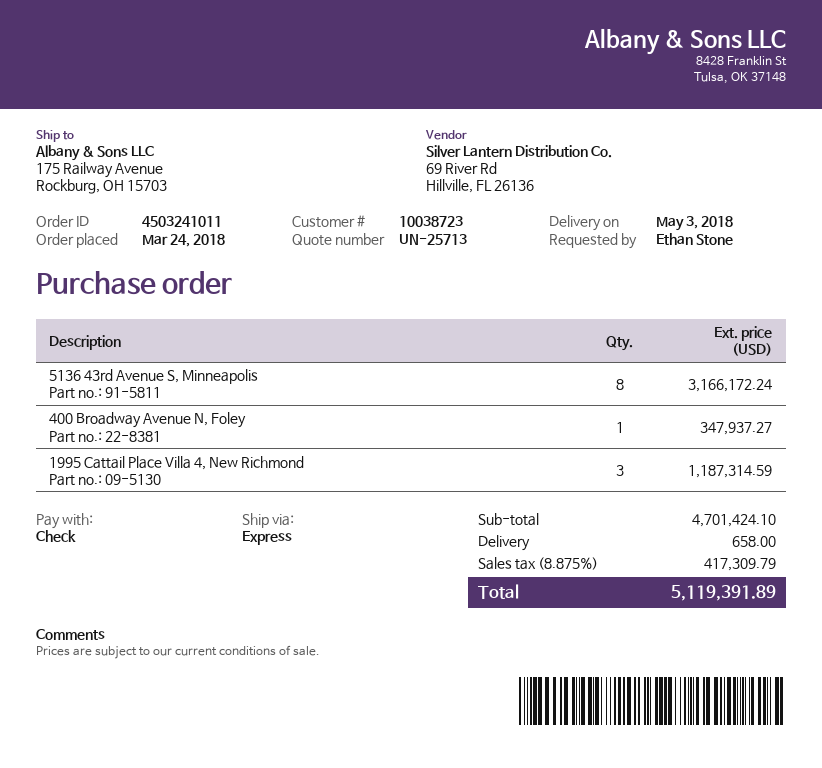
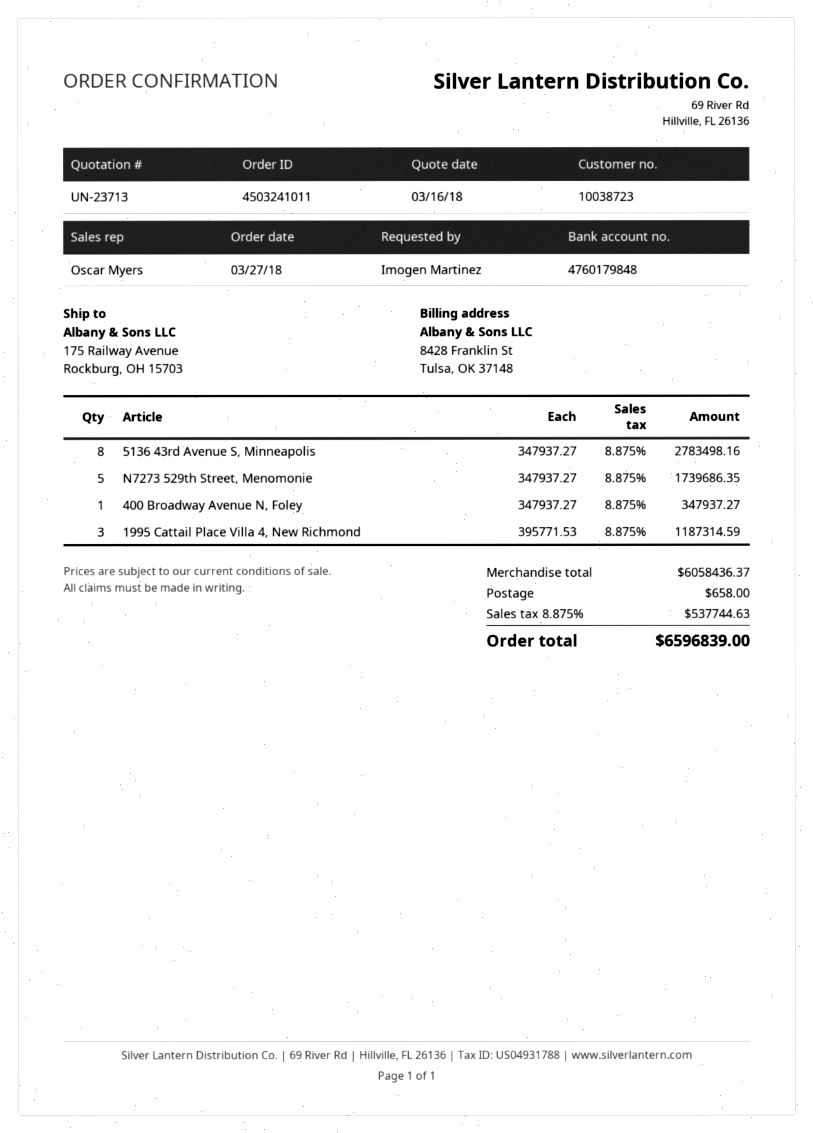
quote number: UN-25713 -> UN-23713
order date: 2018-03-24 -> 2018-03-27
ordered by: Ethan Stone -> Imogen Martinez
5136 43rd Avenue S, Minneapolis: 8 for 3166172.24 -> 8 for 2783498.16
N7273 529th Street, Menomonie: none -> 5 for 1739686.35
subtotal: 4701424.10 -> 6058436.37
tax: 8.875% = 417309.79 -> 8.875% = 537744.63
total: 5119391.89 -> 6596839.00

